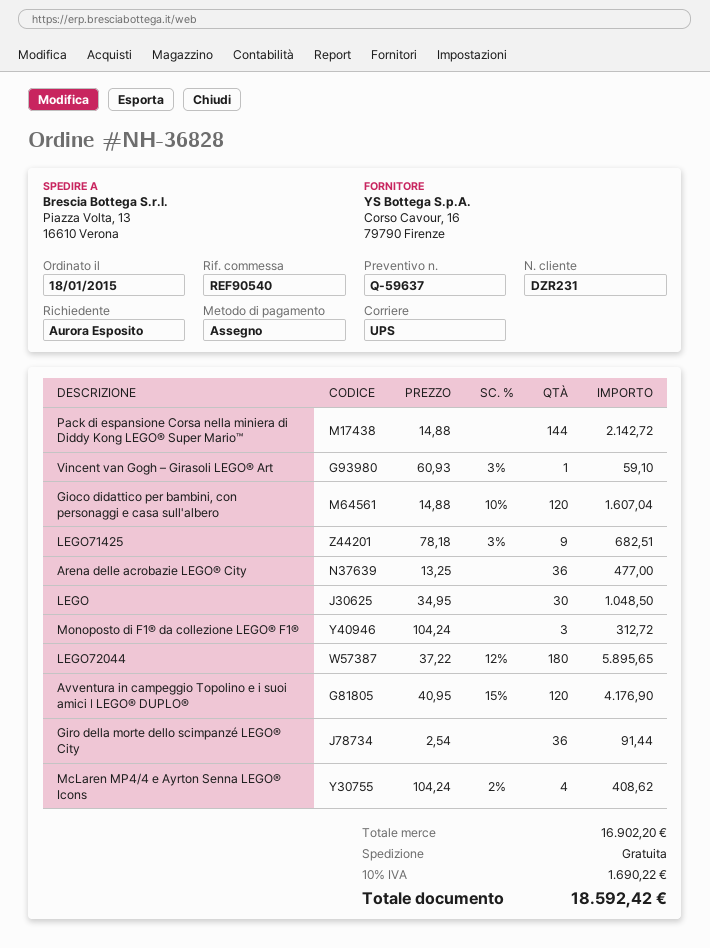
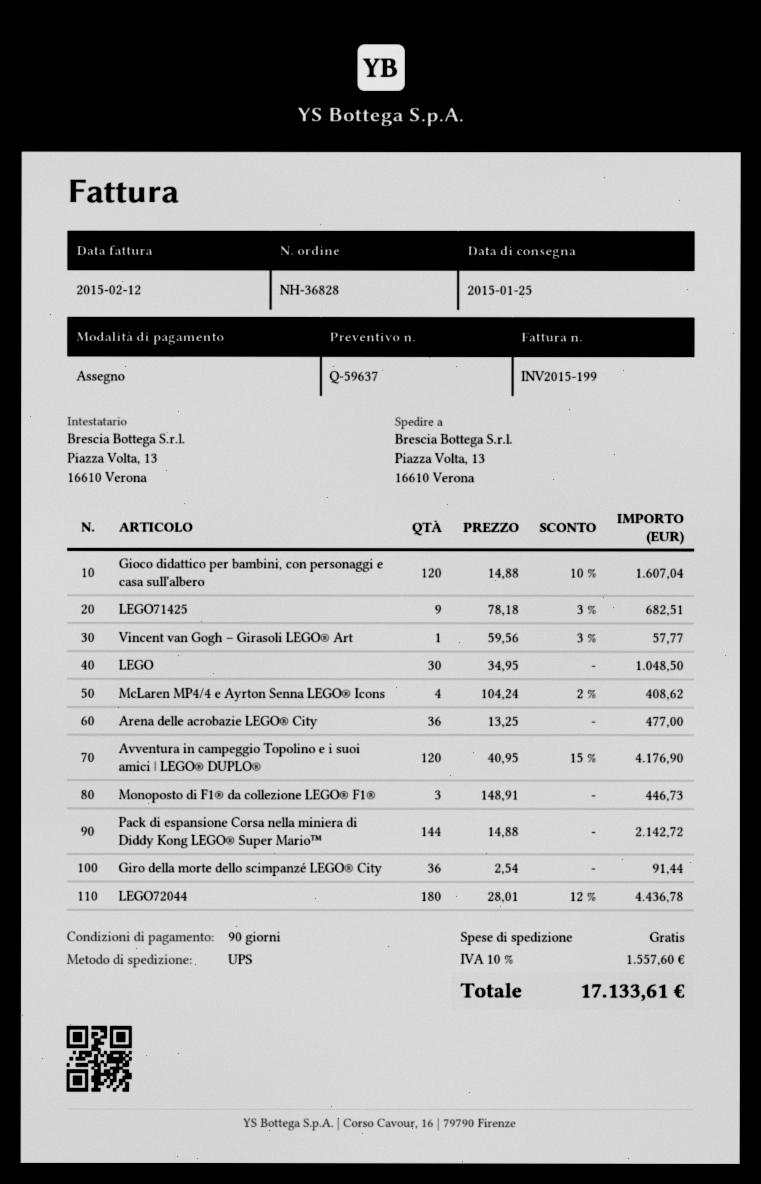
Vincent van Gogh – Girasoli LEGO® Art: 1 x 60.93 - 3% = 59.10 -> 1 x 59.56 - 3% = 57.77
Monoposto di F1® da collezione LEGO® F1®: 3 x 104.24 = 312.72 -> 3 x 148.91 = 446.73
LEGO72044: 180 x 37.22 - 12% = 5895.65 -> 180 x 28.01 - 12% = 4436.78
tax: 10% = 1690.22 -> 10% = 1557.60
total: 18592.42 -> 17133.61

